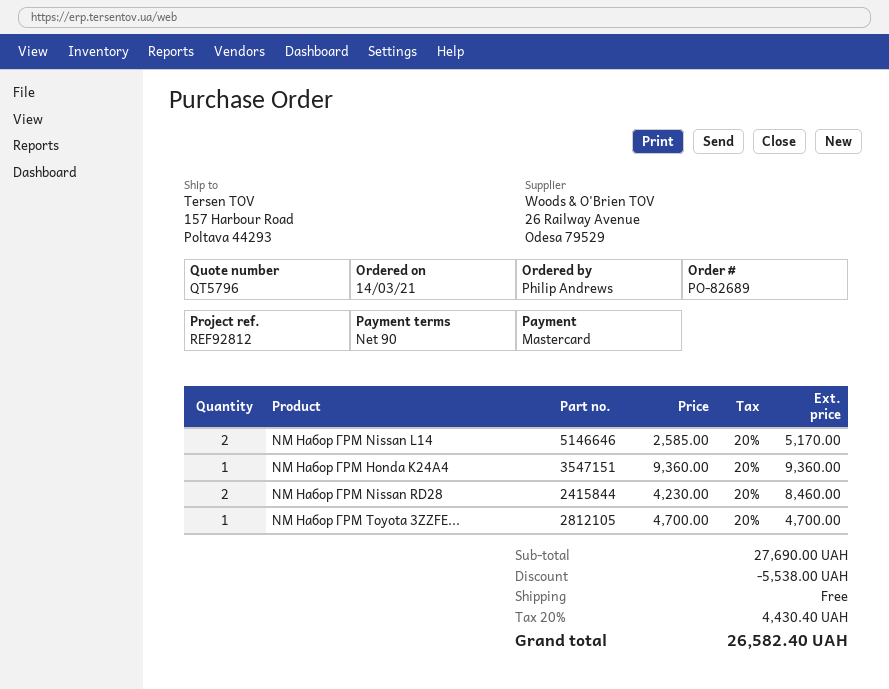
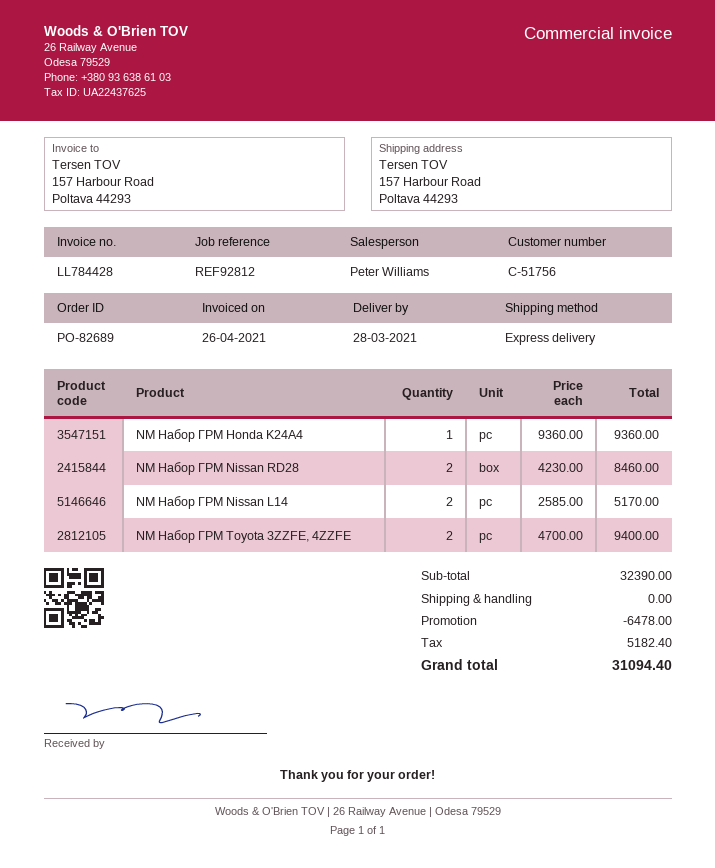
NM Набор ГРМ Toyota 3ZZFE...: 1 x 4700.00 = 4700.00 -> 2 x 4700.00 = 9400.00
subtotal: 27690.00 -> 32390.00
discount: 5538.00 -> 6478.00
tax: 4430.40 -> 5182.40
total: 26582.40 -> 31094.40

